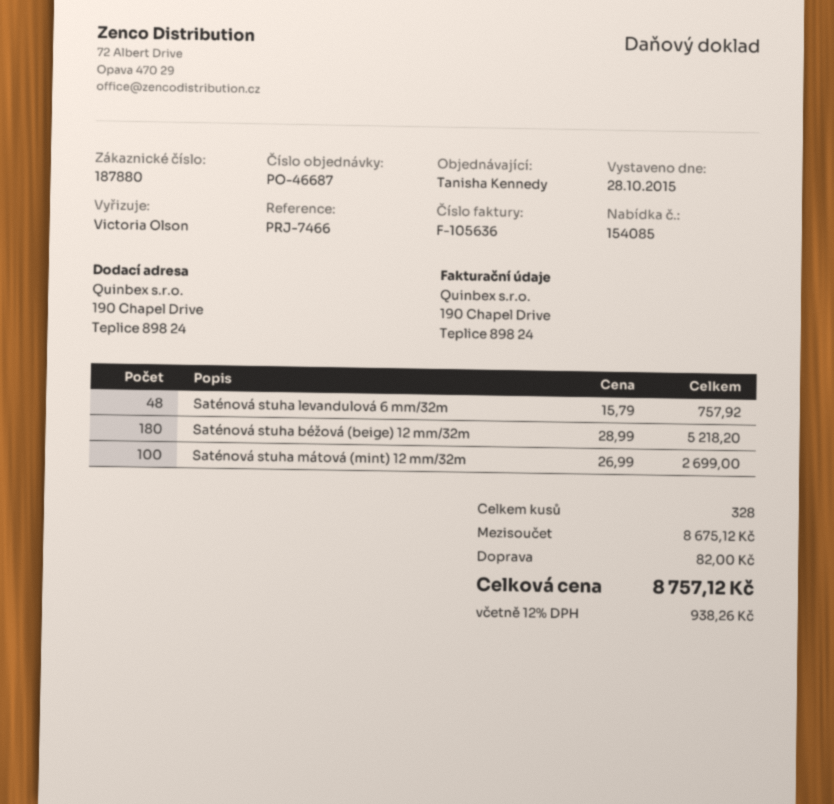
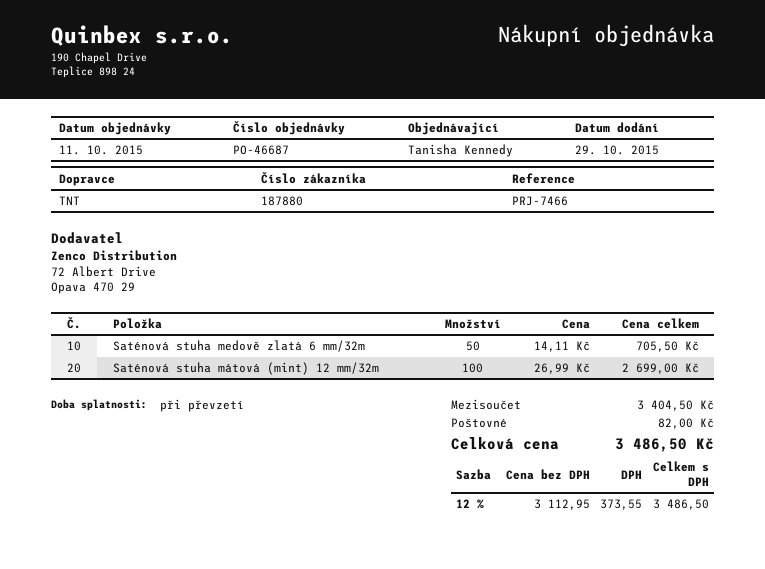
Saténová stuha levandulová 6 mm/32m: 48 x 15.79 = 757.92 -> none
Saténová stuha béžová (beige) 12 mm/32m: 180 x 28.99 = 5218.20 -> none
Saténová stuha medově zlatá 6 mm/32m: none -> 50 x 14.11 = 705.50
subtotal: 8675.12 -> 3404.50
tax: 12% = 938.26 -> 12% = 373.55
total: 8757.12 -> 3486.50

